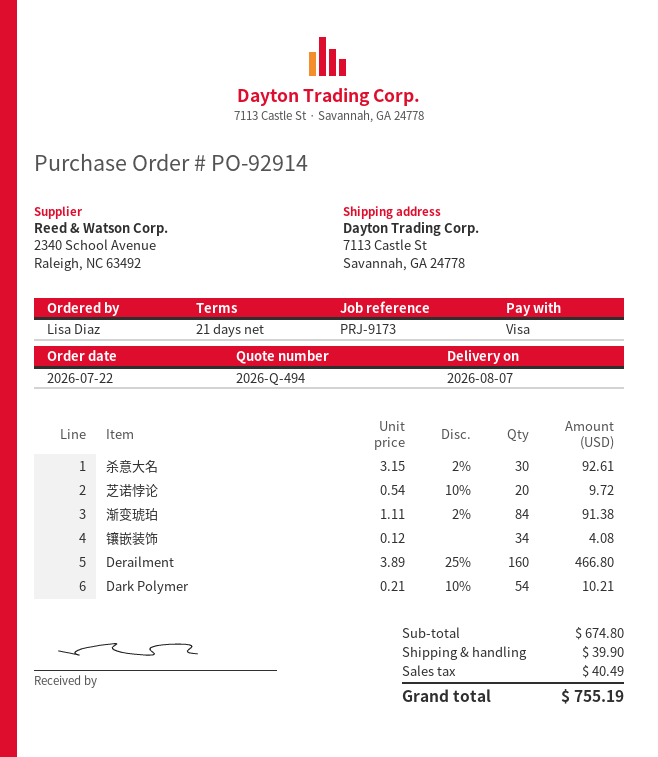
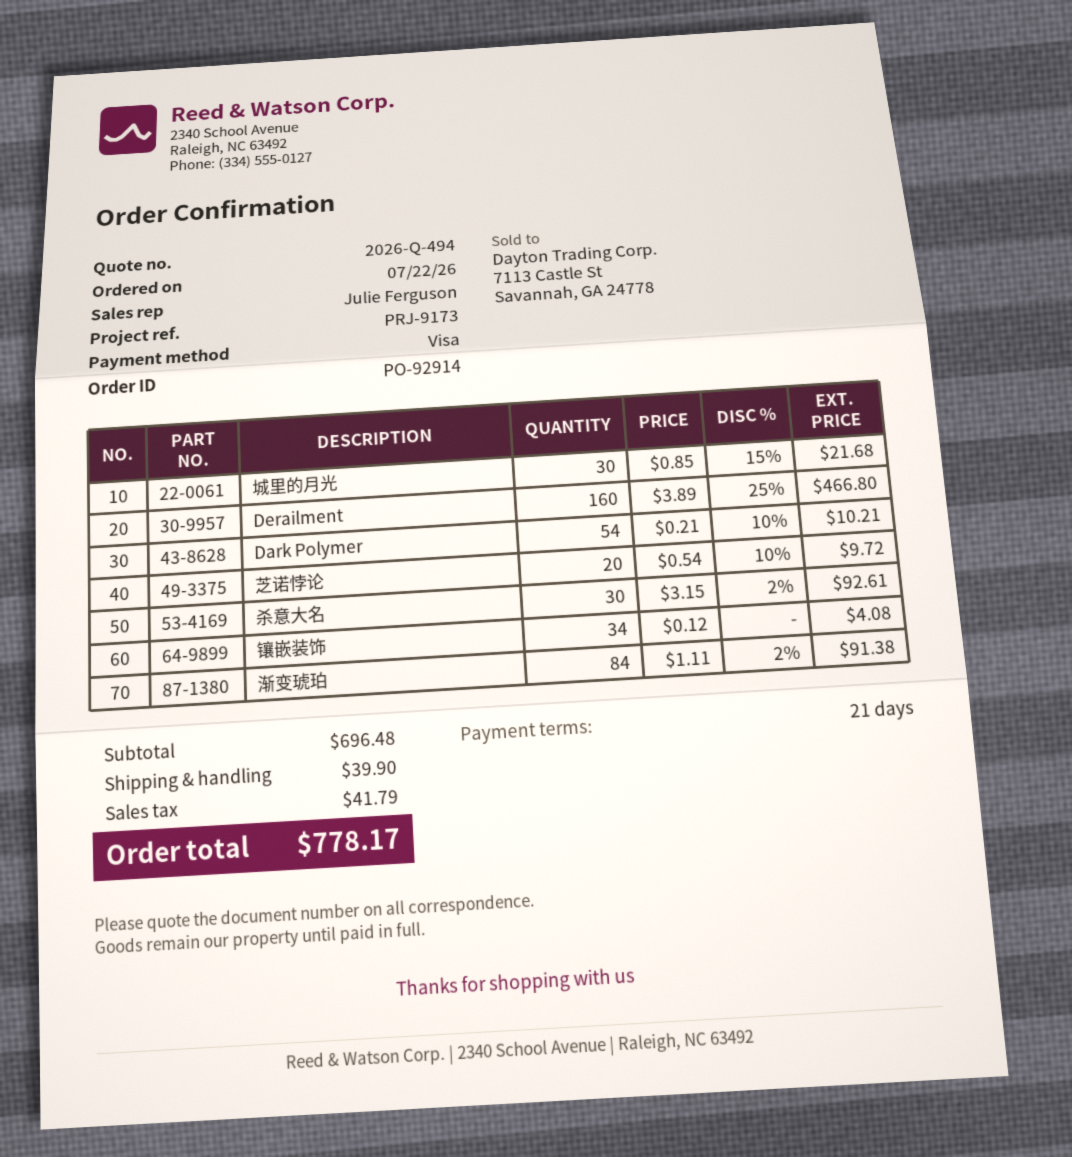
城里的月光: none -> 30 x 0.85 - 15% = 21.68
subtotal: 674.80 -> 696.48
tax: 40.49 -> 41.79
total: 755.19 -> 778.17

